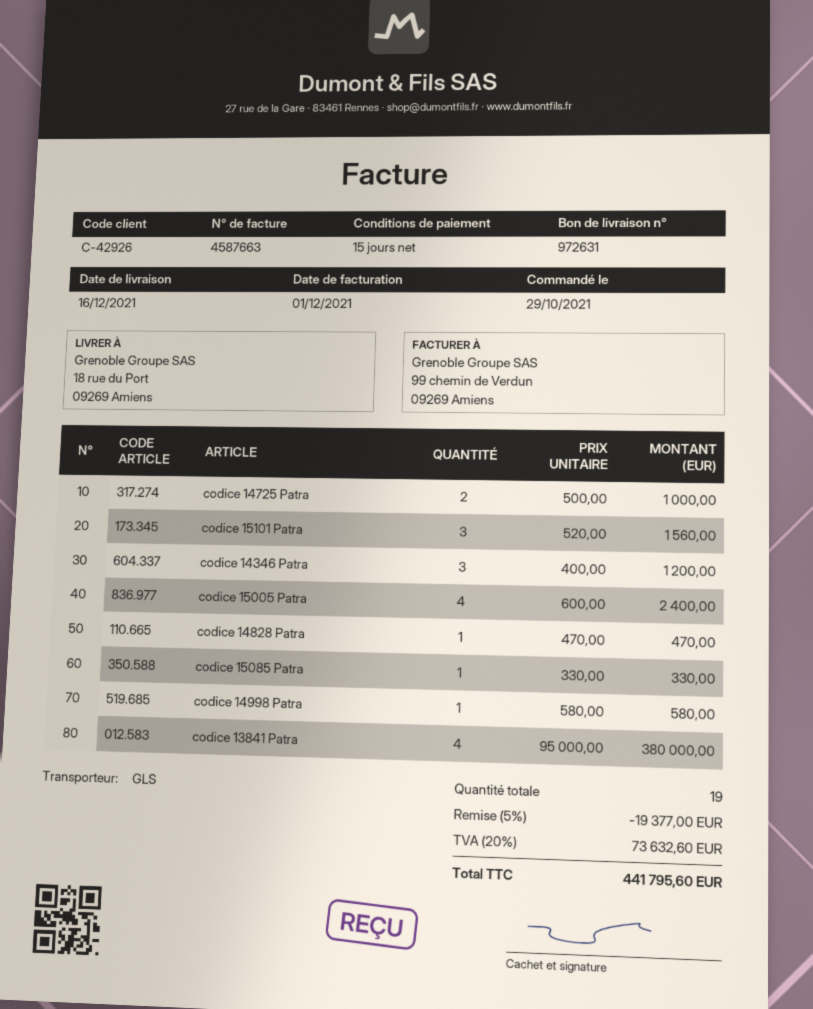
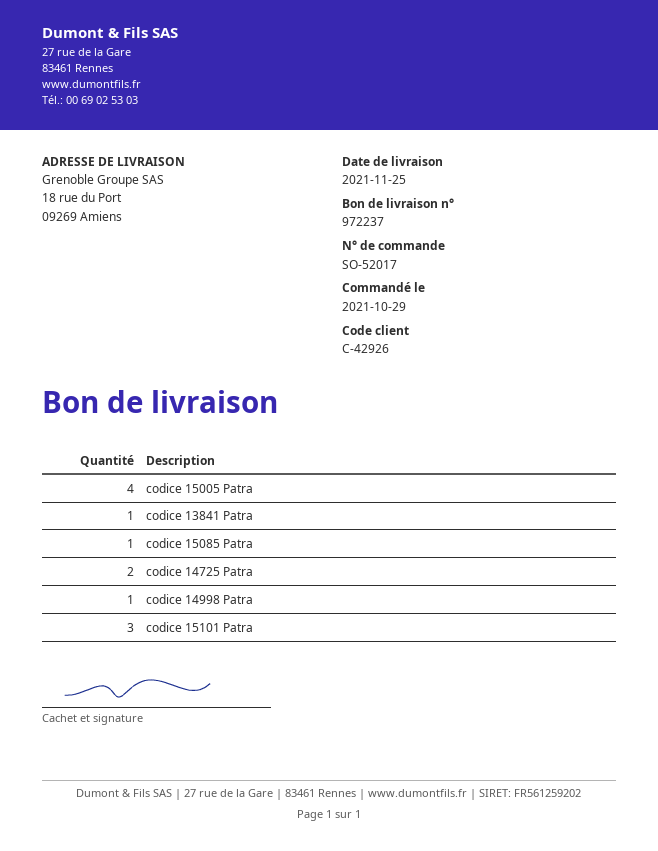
delivery note number: 972631 -> 972237
delivery date: 2021-12-16 -> 2021-11-25
codice 14346 Patra: 3 -> none
codice 14828 Patra: 1 -> none
codice 13841 Patra: 4 -> 1

